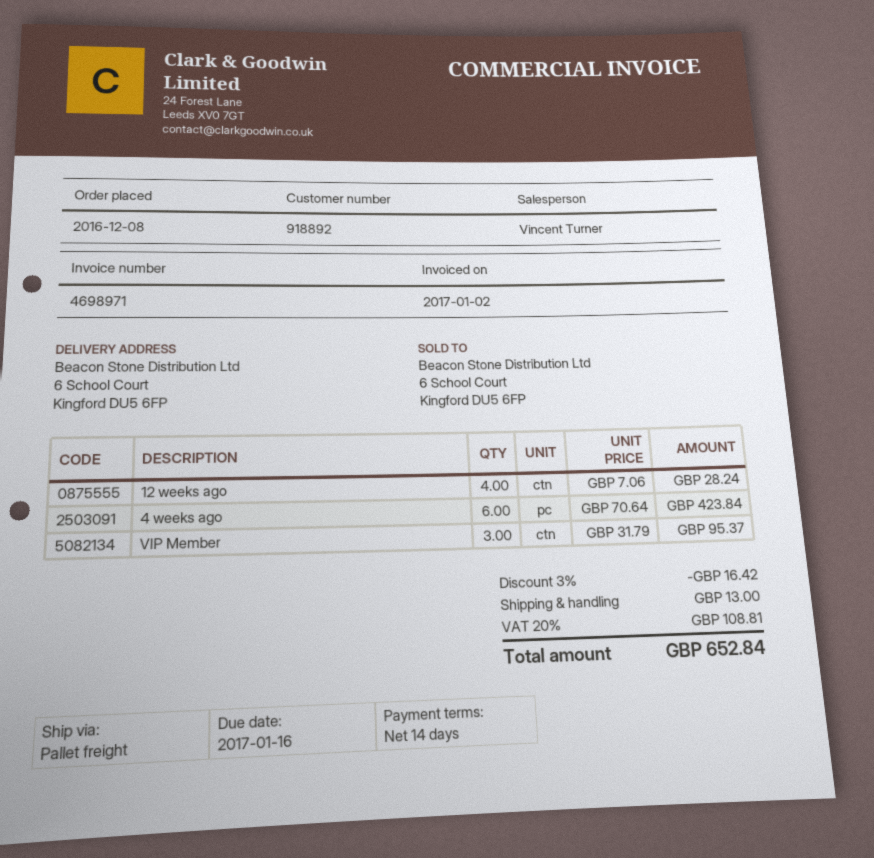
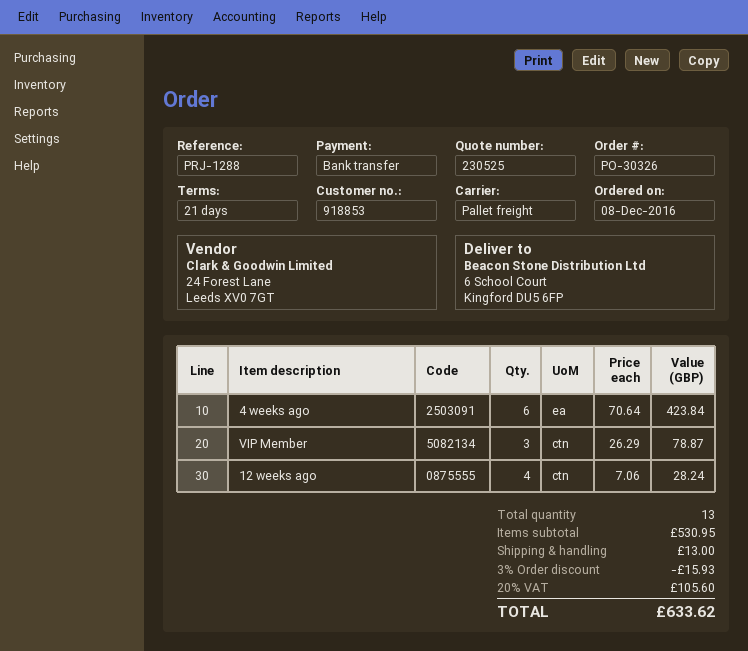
payment terms: 14 days -> 21 days
customer number: 918892 -> 918853
VIP Member: 3 x 31.79 = 95.37 -> 3 x 26.29 = 78.87
discount: 3% = 16.42 -> 3% = 15.93
tax: 20% = 108.81 -> 20% = 105.60
total: 652.84 -> 633.62

